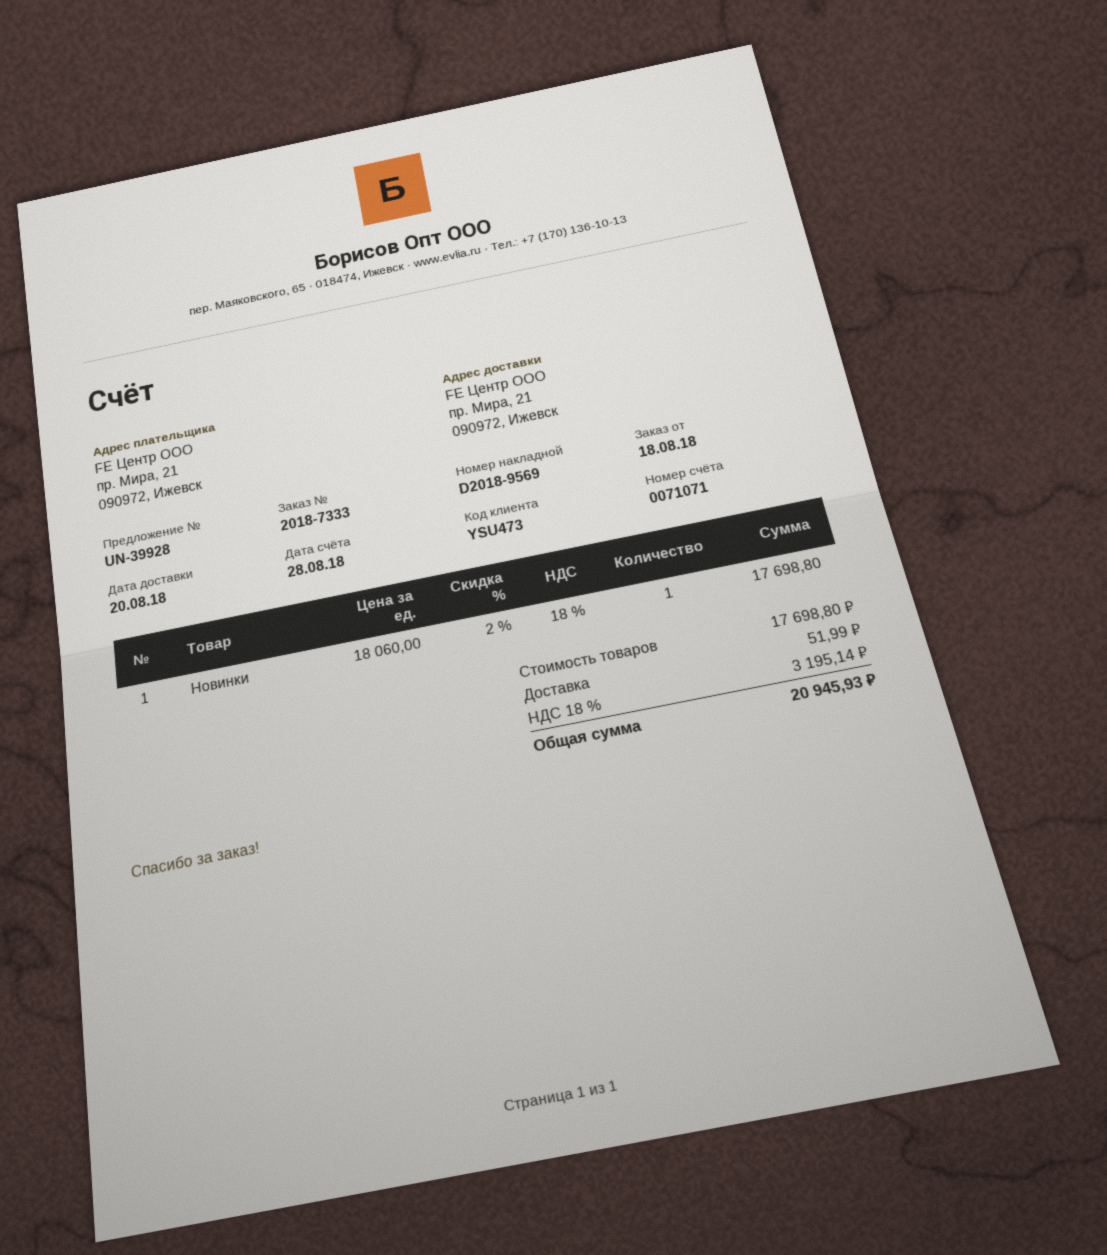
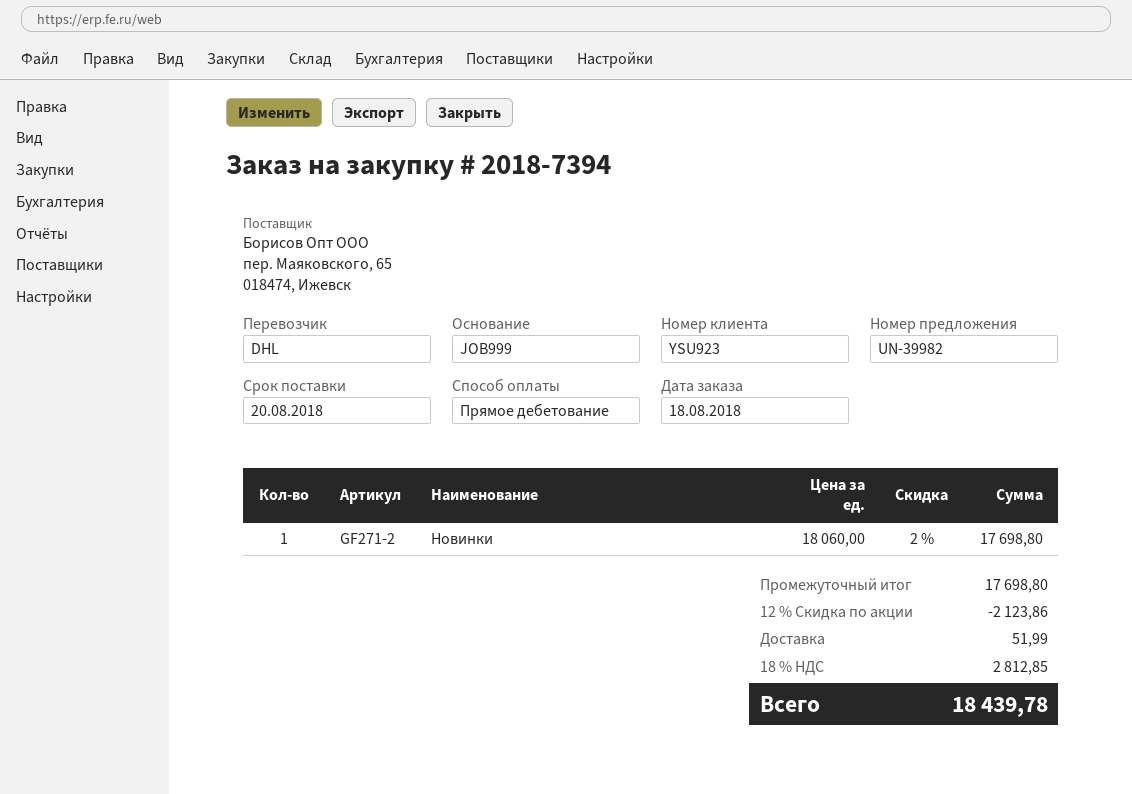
quote number: UN-39928 -> UN-39982
order number: 2018-7333 -> 2018-7394
customer number: YSU473 -> YSU923
discount: none -> 12% = 2123.86
tax: 18% = 3195.14 -> 18% = 2812.85
total: 20945.93 -> 18439.78

